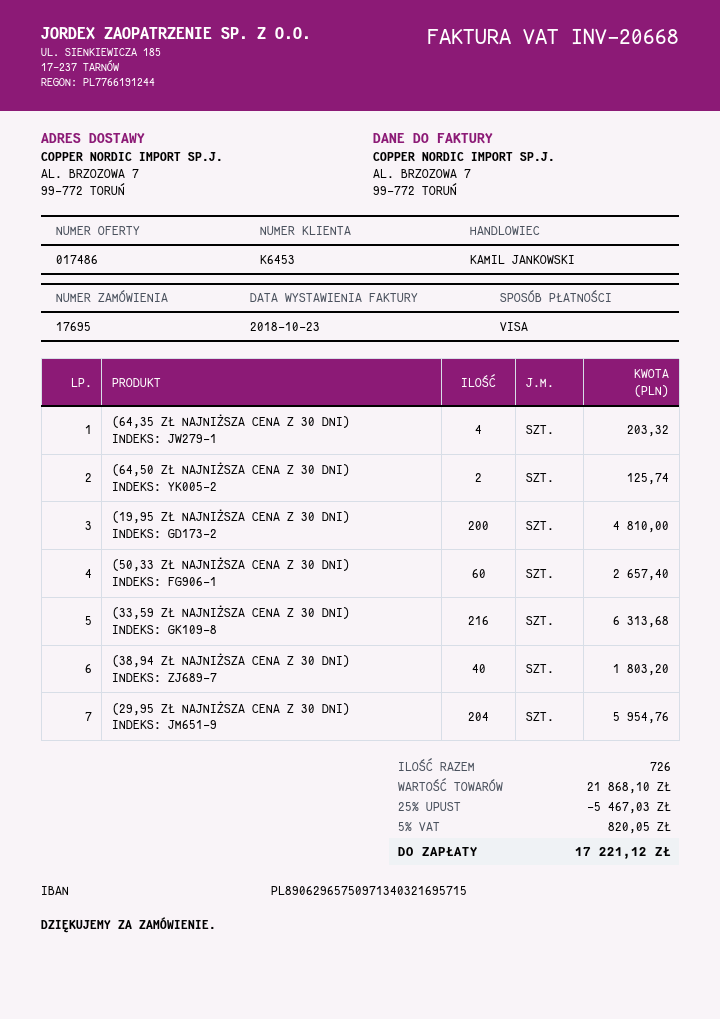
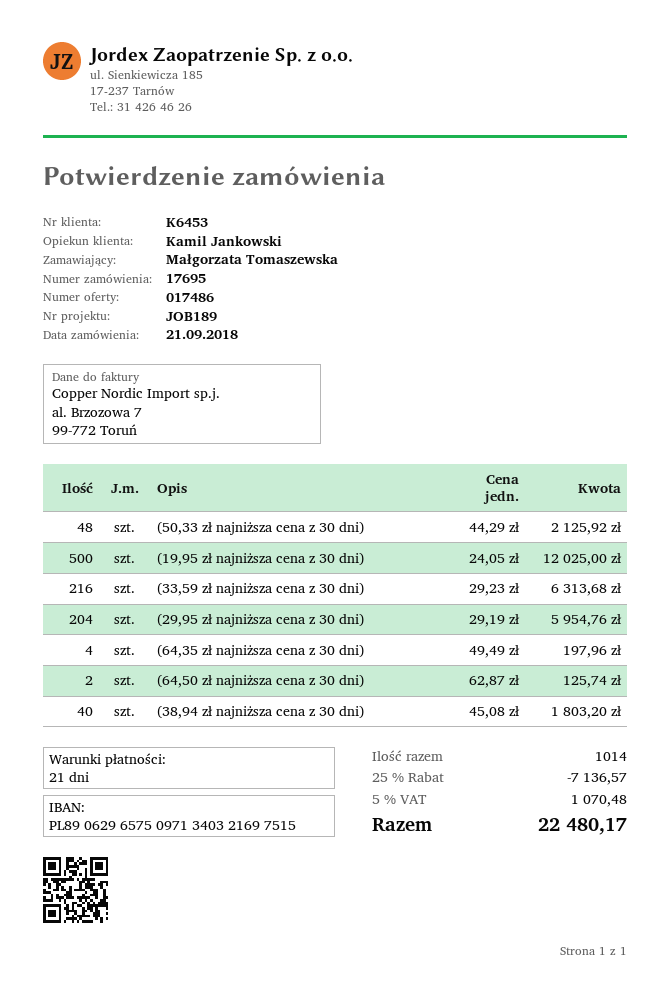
bank account: PL89062965750971340321695715 -> PL89062965750971340321697515
(64,35 ZŁ NAJNIŻSZA CENA Z 30 DNI): 4 for 203.32 -> 4 for 197.96
(19,95 ZŁ NAJNIŻSZA CENA Z 30 DNI): 200 for 4810.00 -> 500 for 12025.00
(50,33 ZŁ NAJNIŻSZA CENA Z 30 DNI): 60 for 2657.40 -> 48 for 2125.92
total quantity: 726 -> 1014
discount: 25% = 5467.03 -> 25% = 7136.57
tax: 5% = 820.05 -> 5% = 1070.48
total: 17221.12 -> 22480.17

